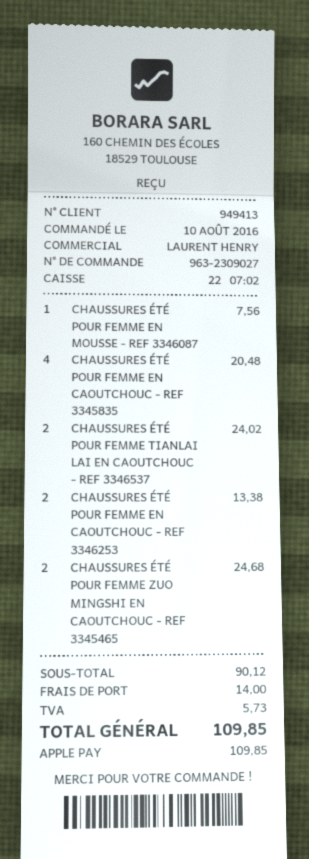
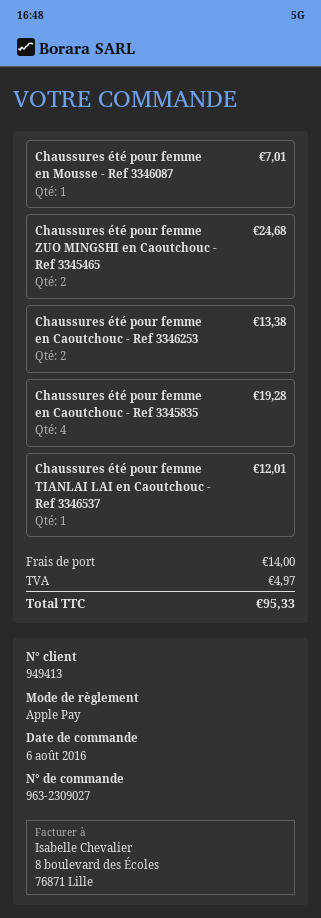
order date: 2016-08-10 -> 2016-08-06
CHAUSSURES ÉTÉ POUR FEMME EN MOUSSE - REF 3346087: 1 for 7.56 -> 1 for 7.01
CHAUSSURES ÉTÉ POUR FEMME EN CAOUTCHOUC - REF 3345835: 4 for 20.48 -> 4 for 19.28
CHAUSSURES ÉTÉ POUR FEMME TIANLAI LAI EN CAOUTCHOUC - REF 3346537: 2 for 24.02 -> 1 for 12.01
tax: 5.73 -> 4.97
total: 109.85 -> 95.33

